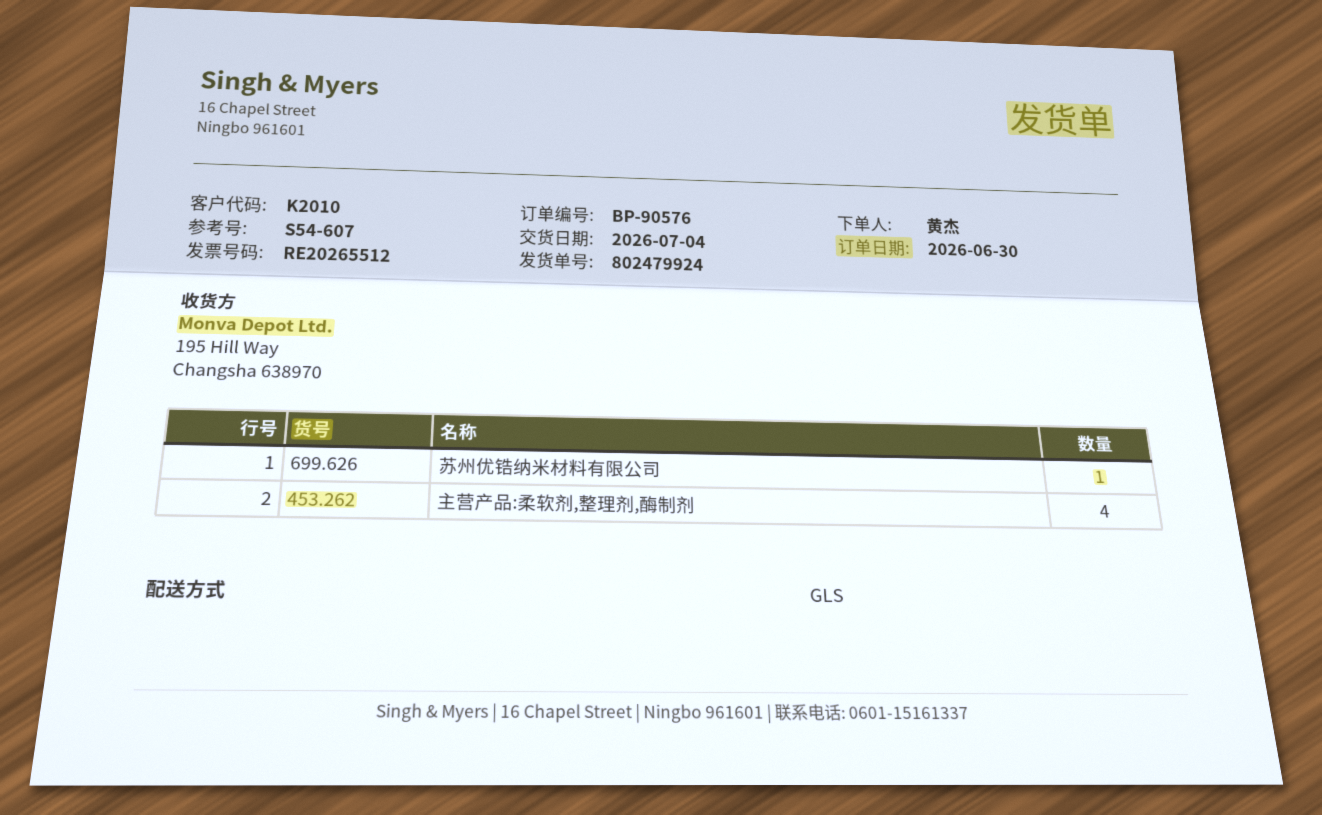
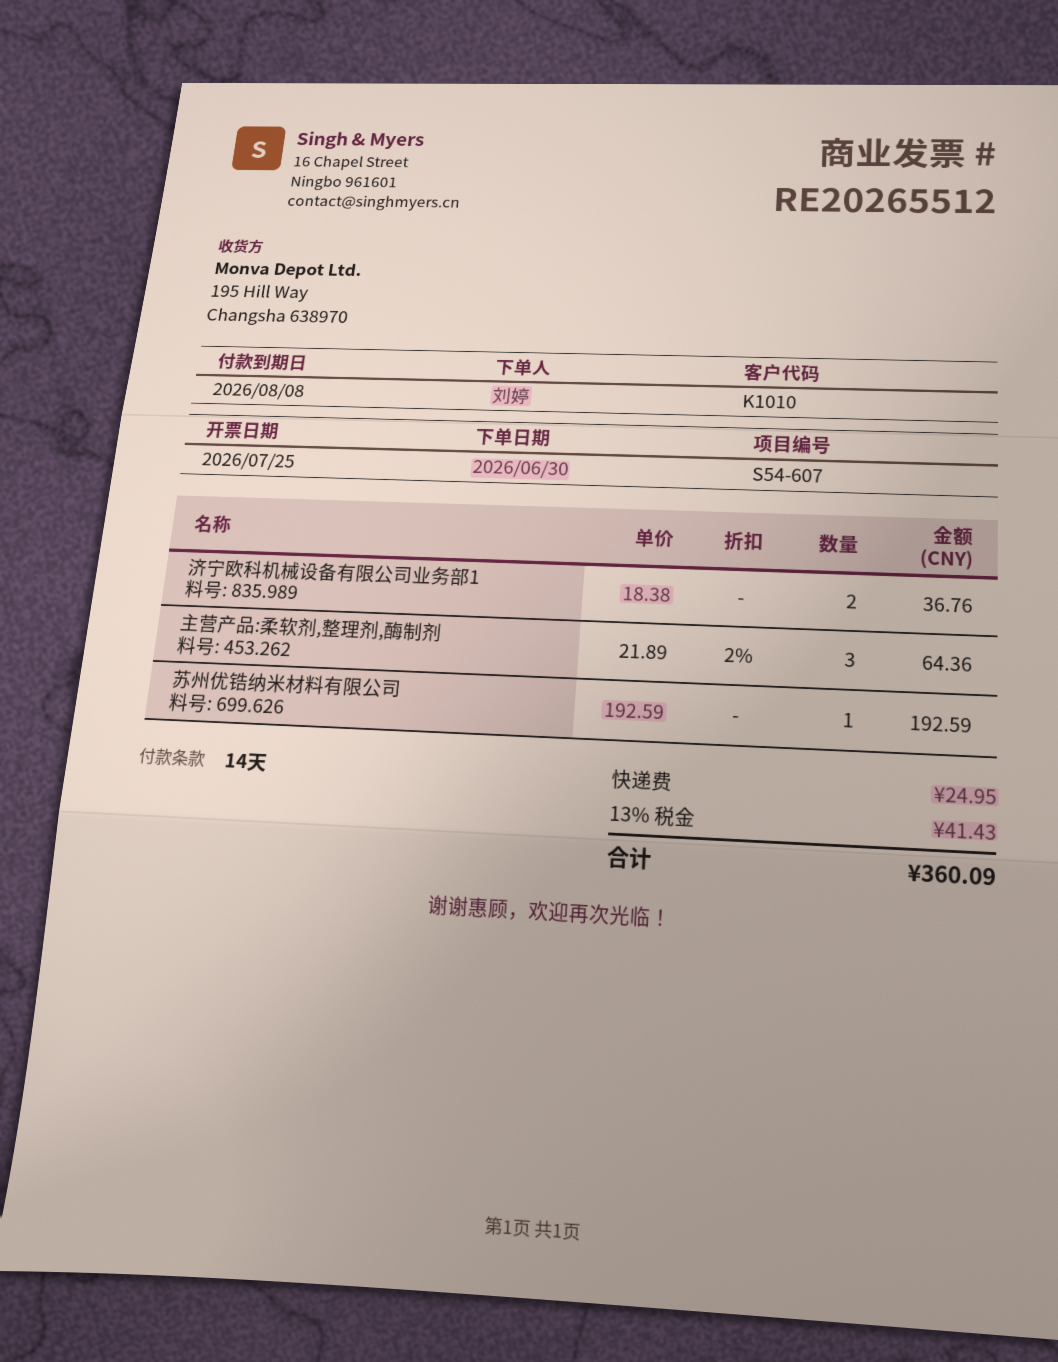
customer number: K2010 -> K1010
ordered by: 黄杰 -> 刘婷
主营产品:柔软剂,整理剂,酶制剂: 4 -> 3
济宁欧科机械设备有限公司业务部1: none -> 2

